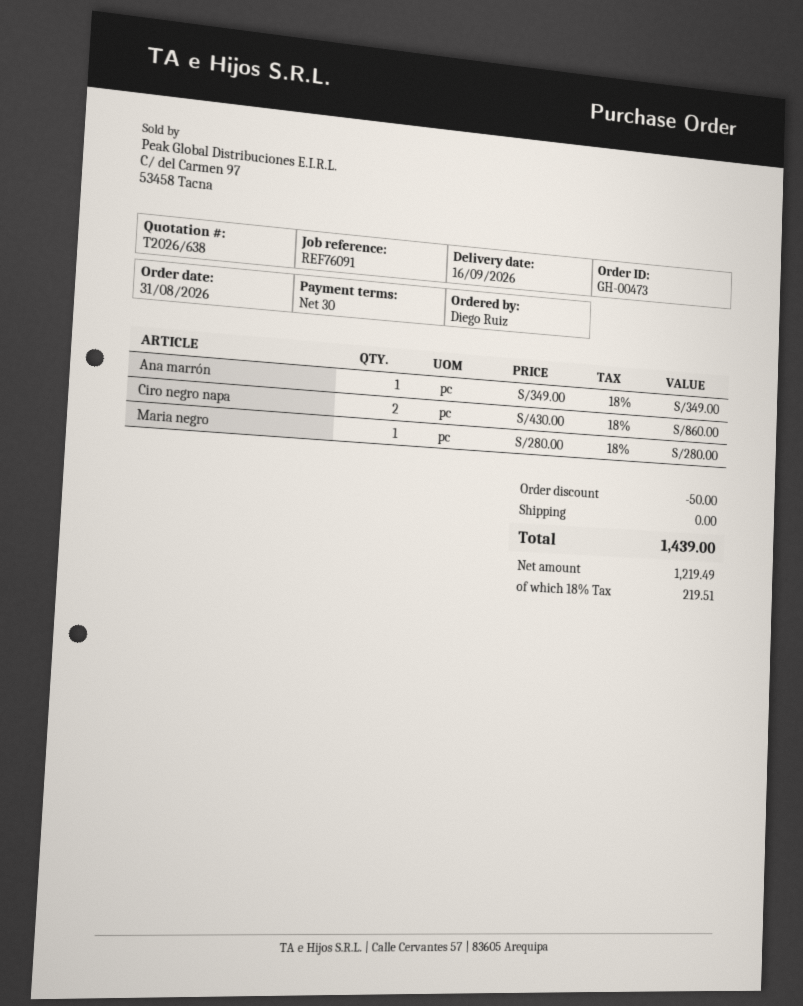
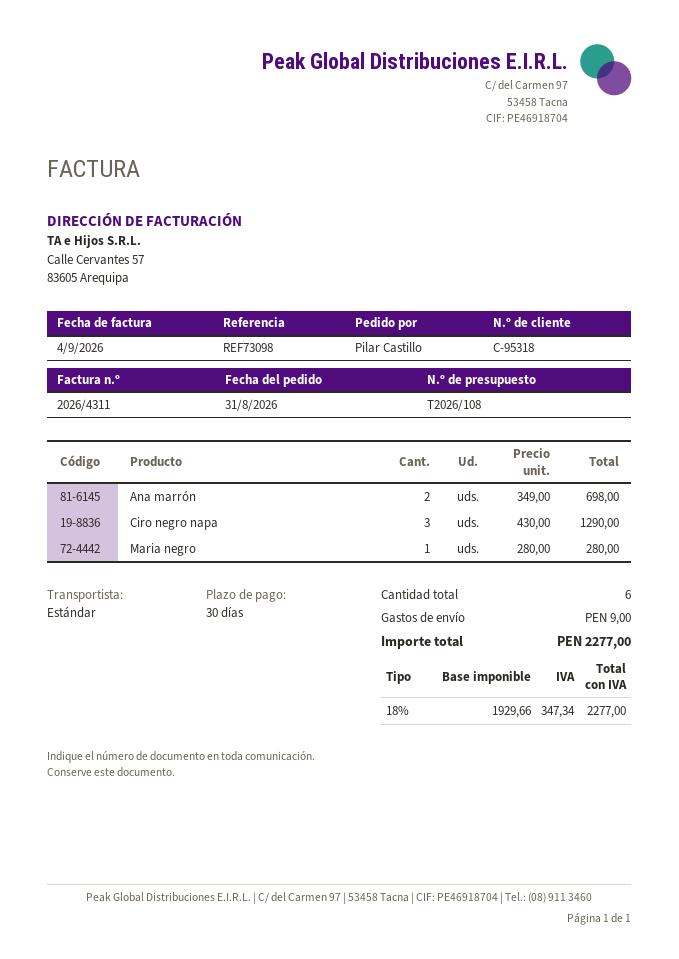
quote number: T2026/638 -> T2026/108
reference: REF76091 -> REF73098
ordered by: Diego Ruiz -> Pilar Castillo
Ana marrón: 1 x 349.00 = 349.00 -> 2 x 349.00 = 698.00
Ciro negro napa: 2 x 430.00 = 860.00 -> 3 x 430.00 = 1290.00
discount: 50.00 -> none
shipping: 0.00 -> 9.00
net: 1219.49 -> 1929.66
tax: 18% = 219.51 -> 18% = 347.34
total: 1439.00 -> 2277.00

